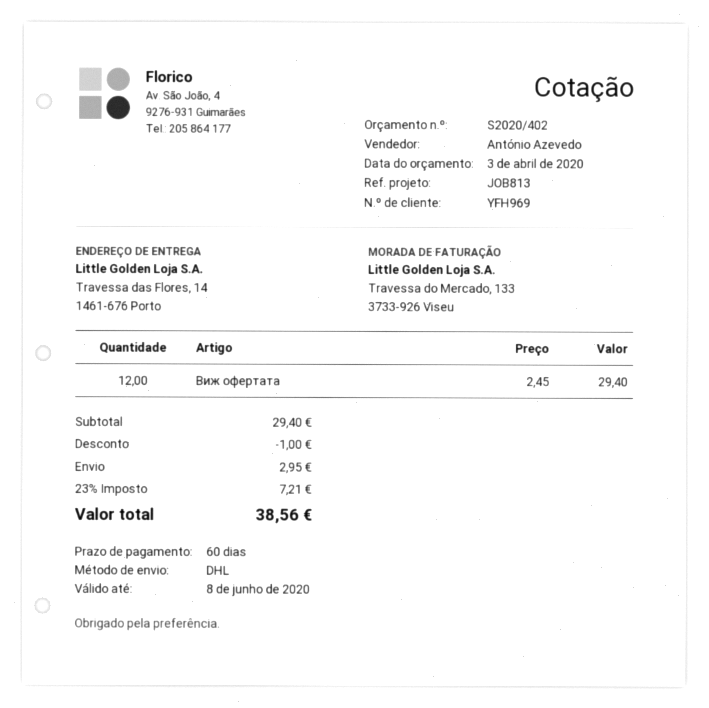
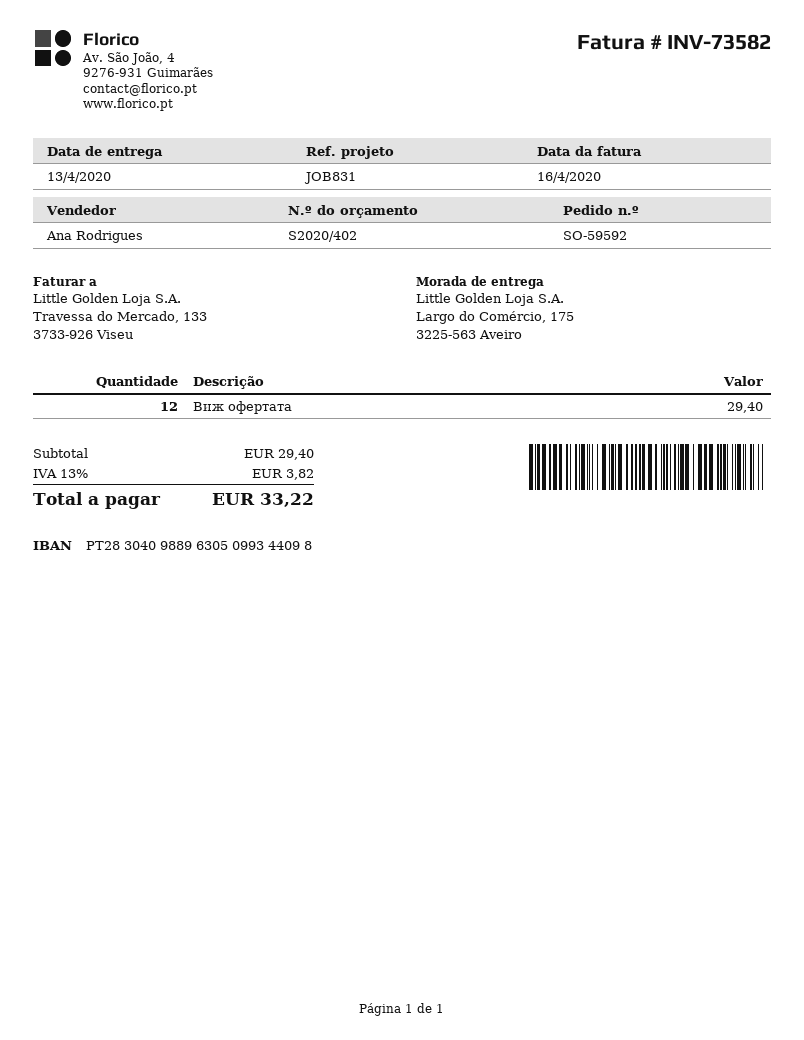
reference: JOB813 -> JOB831
sales rep: António Azevedo -> Ana Rodrigues
ship to: Travessa das Flores, 14, 1461-676 Porto -> Largo do Comércio, 175, 3225-563 Aveiro
discount: 1.00 -> none
shipping: 2.95 -> none
tax: 23% = 7.21 -> 13% = 3.82
total: 38.56 -> 33.22

